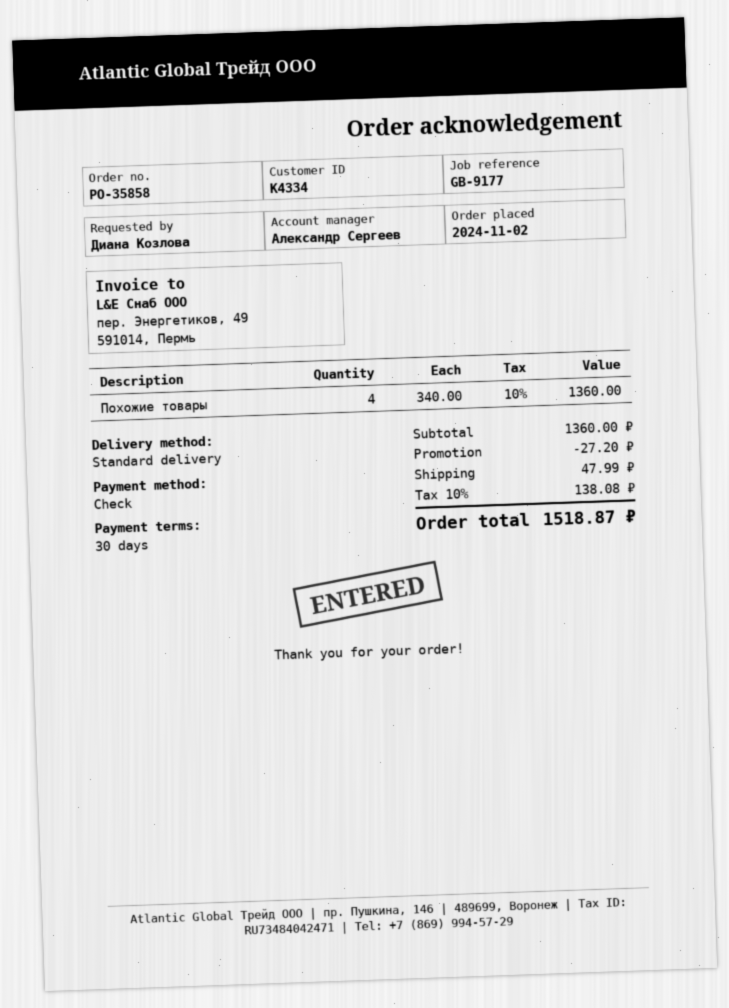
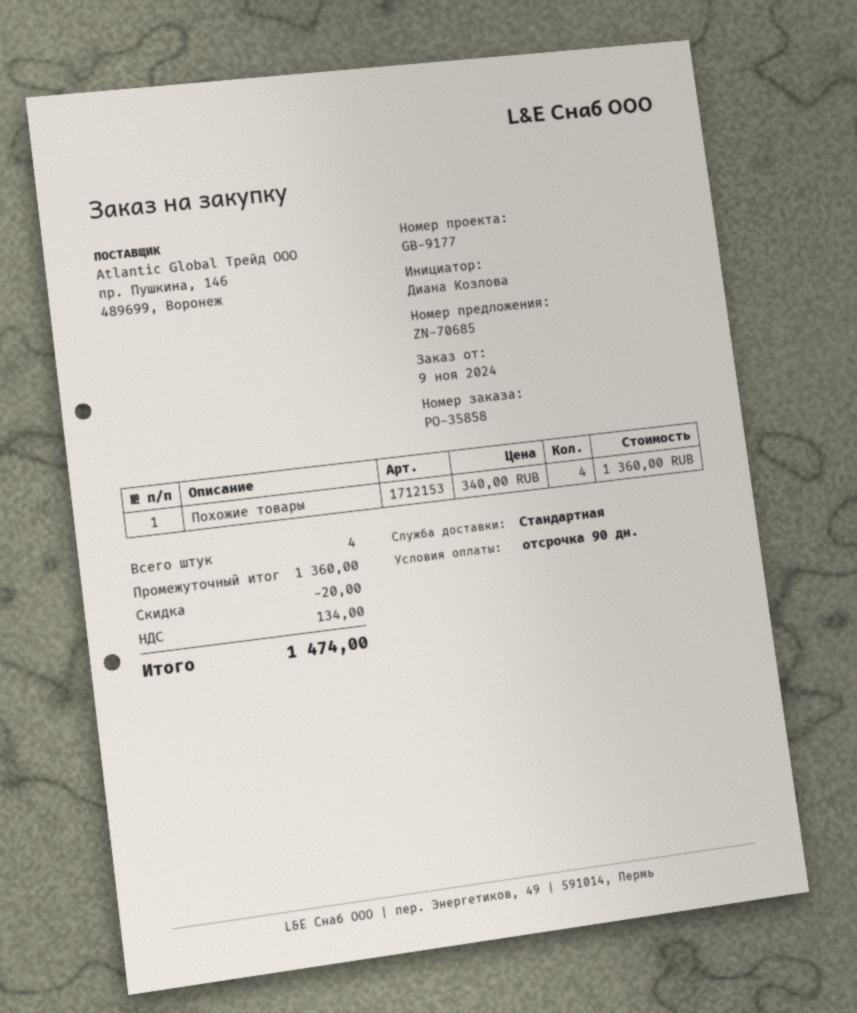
order date: 2024-11-02 -> 2024-11-09
payment terms: 30 days -> 90 days
discount: 27.20 -> 20.00
shipping: 47.99 -> none
tax: 138.08 -> 134.00
total: 1518.87 -> 1474.00

